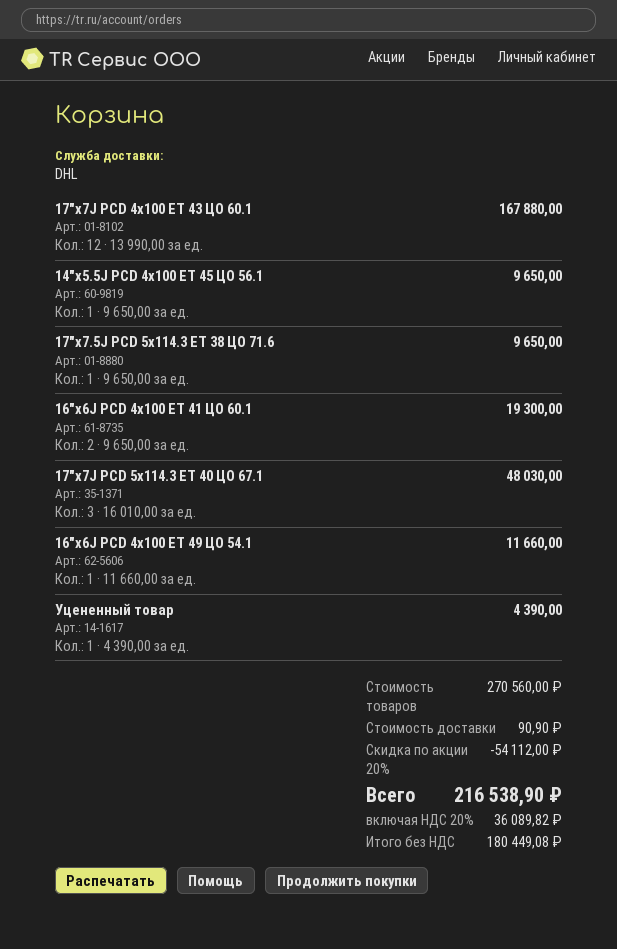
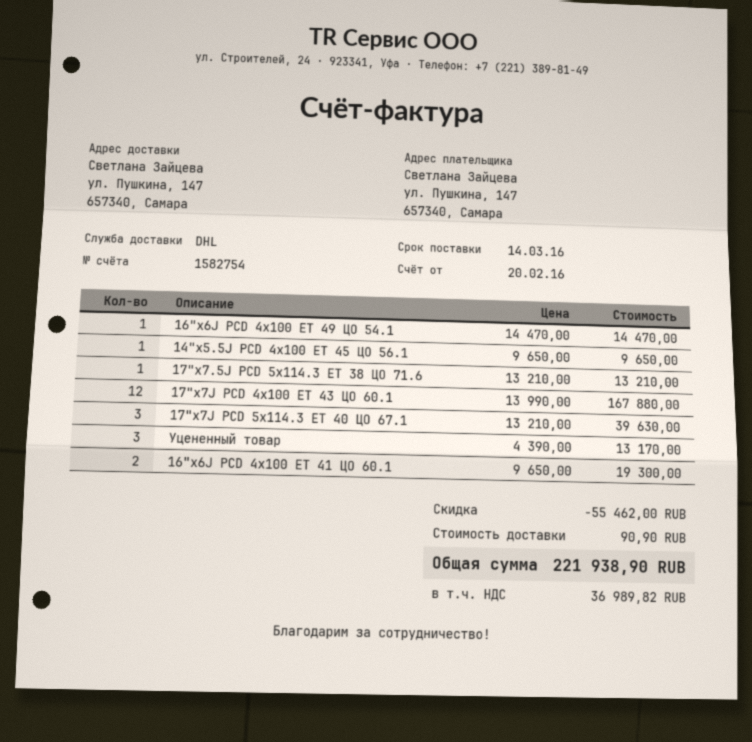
17"x7.5J PCD 5x114.3 ЕТ 38 ЦО 71.6: 1 x 9650.00 = 9650.00 -> 1 x 13210.00 = 13210.00
17"x7J PCD 5x114.3 ЕТ 40 ЦО 67.1: 3 x 16010.00 = 48030.00 -> 3 x 13210.00 = 39630.00
16"x6J PCD 4x100 ЕТ 49 ЦО 54.1: 1 x 11660.00 = 11660.00 -> 1 x 14470.00 = 14470.00
Уцененный товар: 1 x 4390.00 = 4390.00 -> 3 x 4390.00 = 13170.00
discount: 54112.00 -> 55462.00
tax: 36089.82 -> 36989.82
total: 216538.90 -> 221938.90

